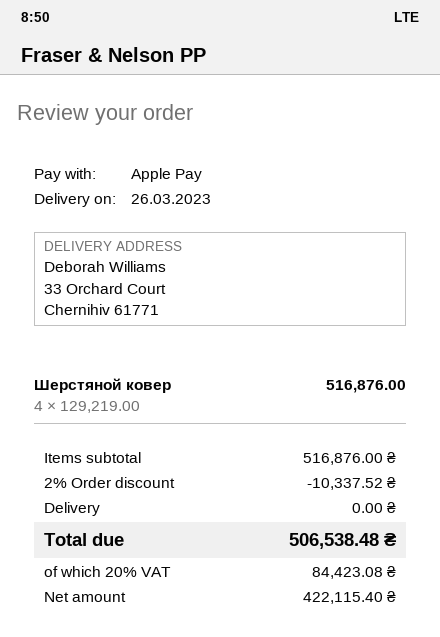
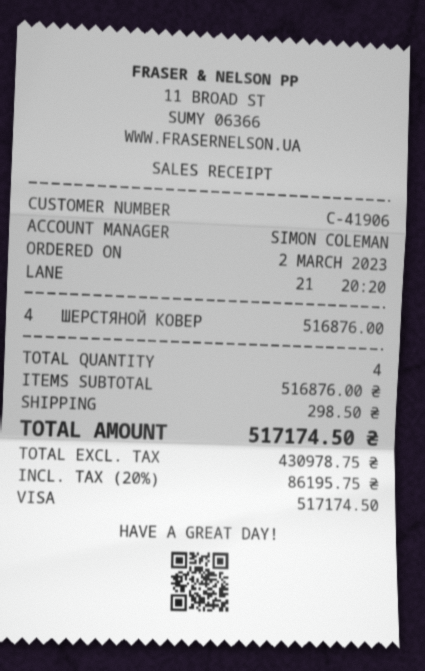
payment method: Apple Pay -> Visa
discount: 2% = 10337.52 -> none
shipping: 0.00 -> 298.50
net: 422115.40 -> 430978.75
tax: 20% = 84423.08 -> 20% = 86195.75
total: 506538.48 -> 517174.50

